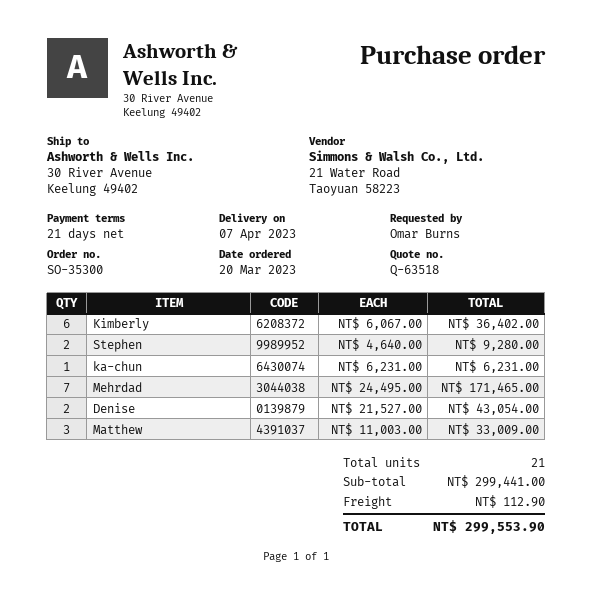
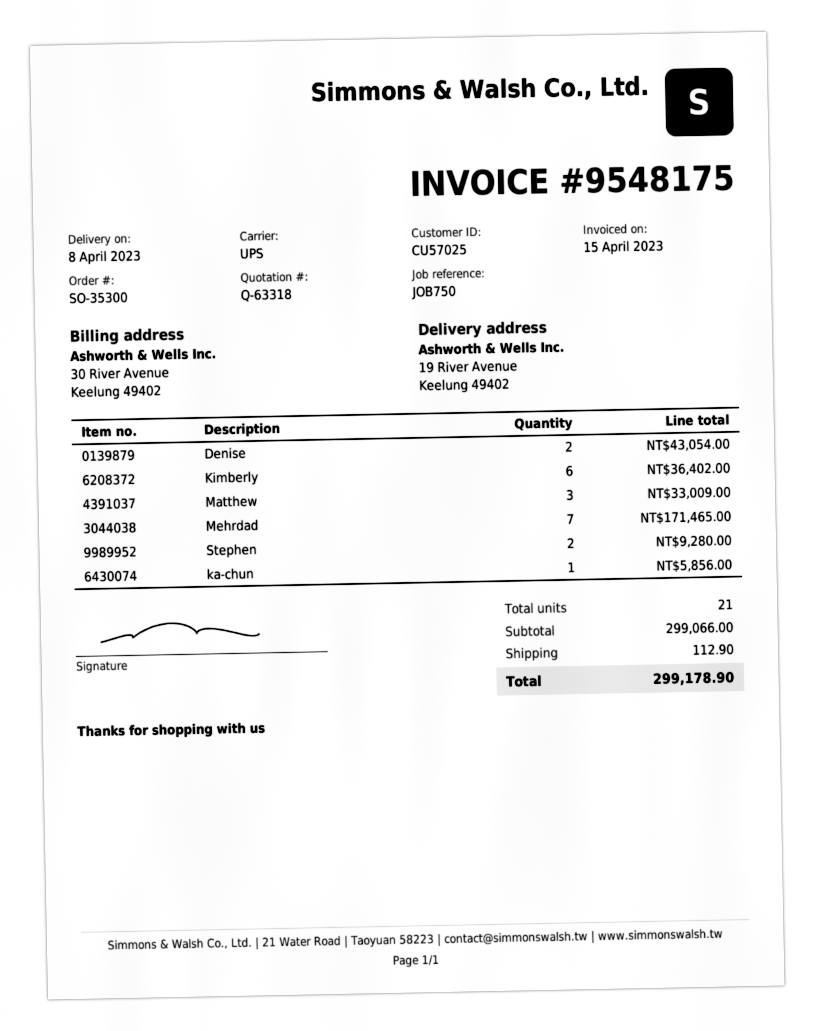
quote number: Q-63518 -> Q-63318
delivery date: 2023-04-07 -> 2023-04-08
ship to: 30 River Avenue, Keelung 49402 -> 19 River Avenue, Keelung 49402
ka-chun: 1 for 6231.00 -> 1 for 5856.00
subtotal: 299441.00 -> 299066.00
total: 299553.90 -> 299178.90

